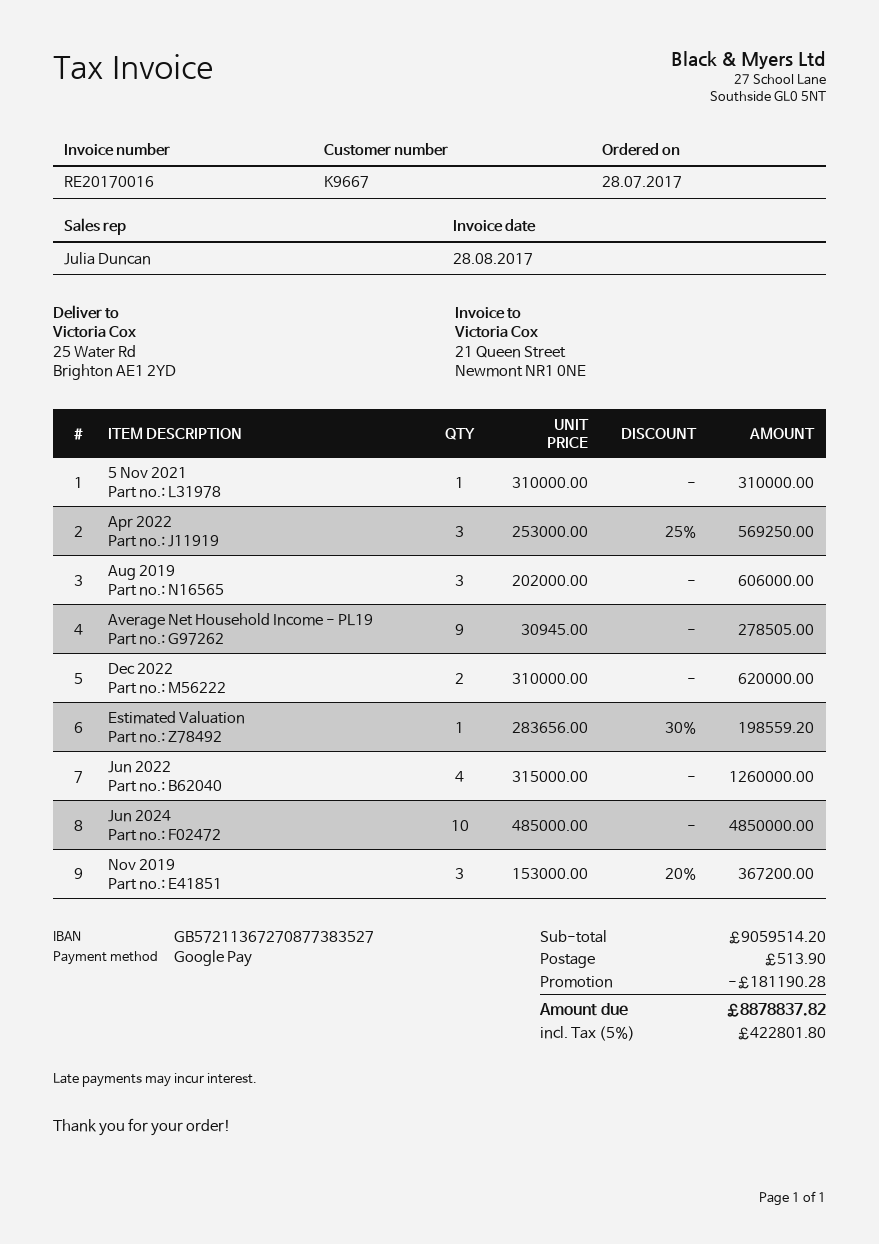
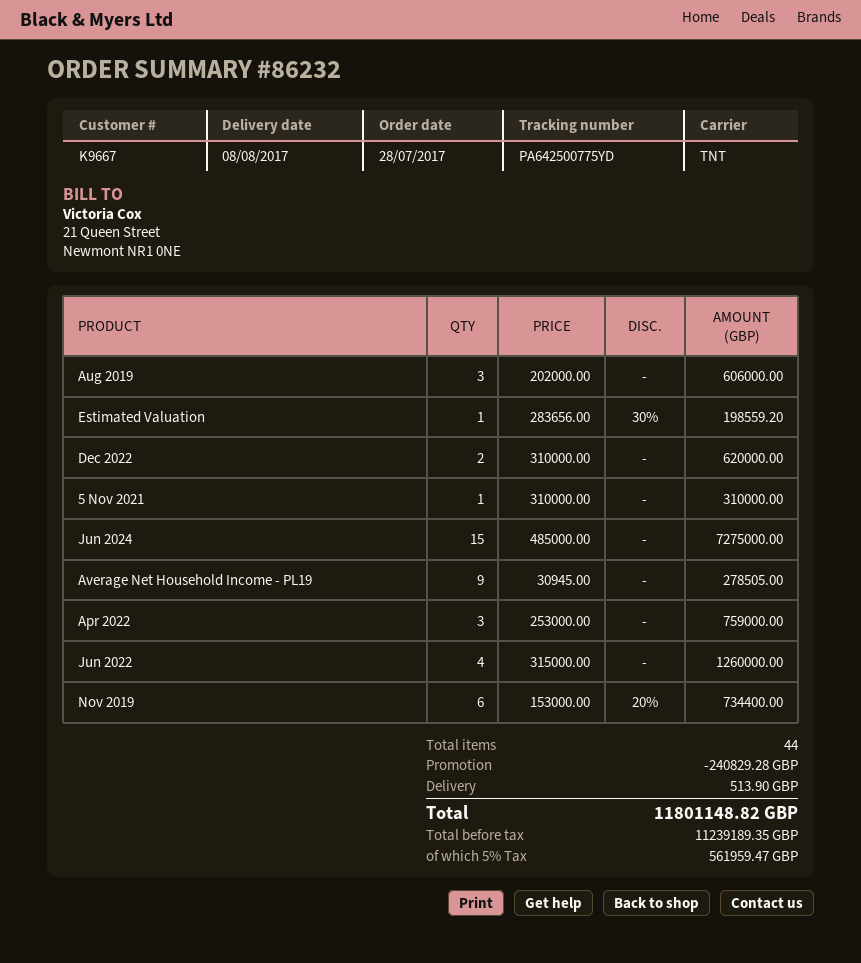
Apr 2022: 3 x 253000.00 - 25% = 569250.00 -> 3 x 253000.00 = 759000.00
Jun 2024: 10 x 485000.00 = 4850000.00 -> 15 x 485000.00 = 7275000.00
Nov 2019: 3 x 153000.00 - 20% = 367200.00 -> 6 x 153000.00 - 20% = 734400.00
discount: 181190.28 -> 240829.28
tax: 5% = 422801.80 -> 5% = 561959.47
total: 8878837.82 -> 11801148.82

